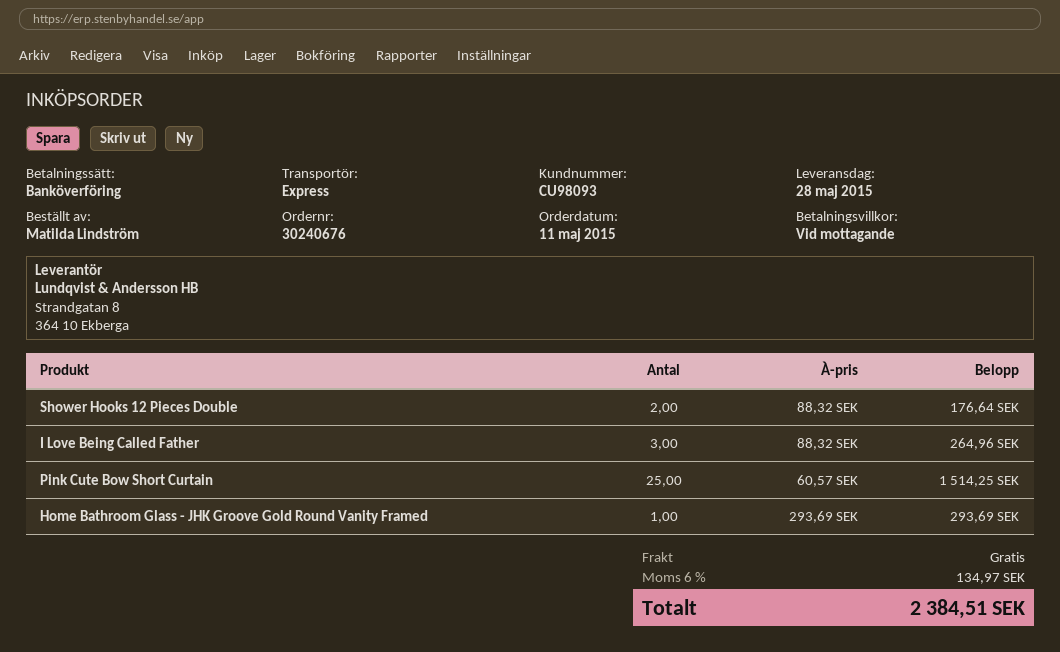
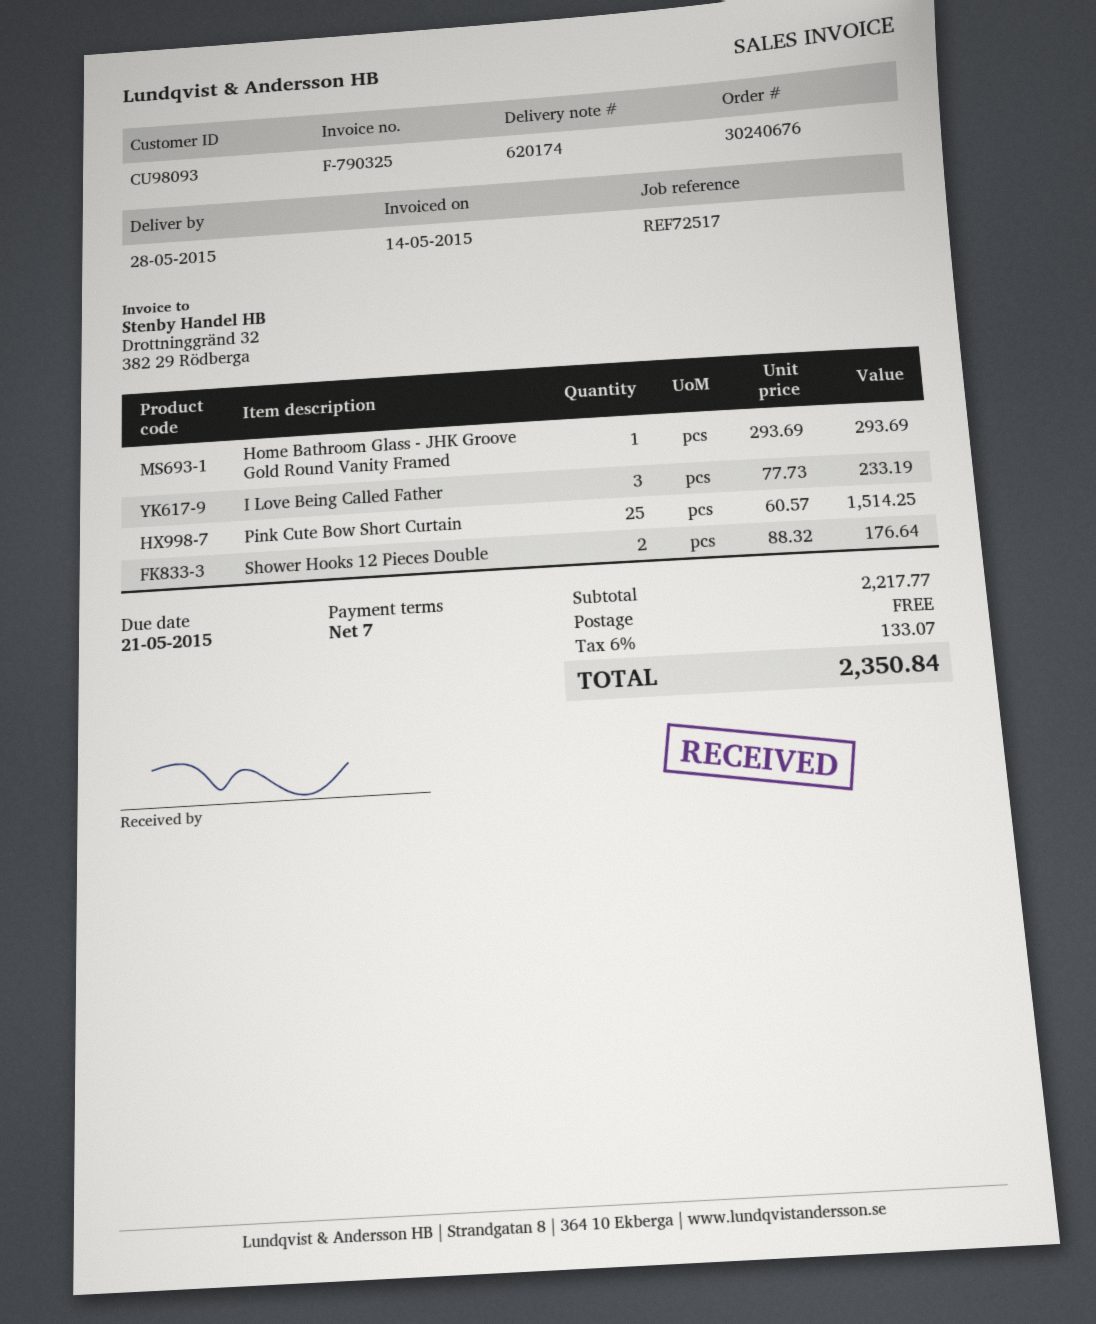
payment terms: on receipt -> 7 days
I Love Being Called Father: 3 x 88.32 = 264.96 -> 3 x 77.73 = 233.19
tax: 6% = 134.97 -> 6% = 133.07
total: 2384.51 -> 2350.84

